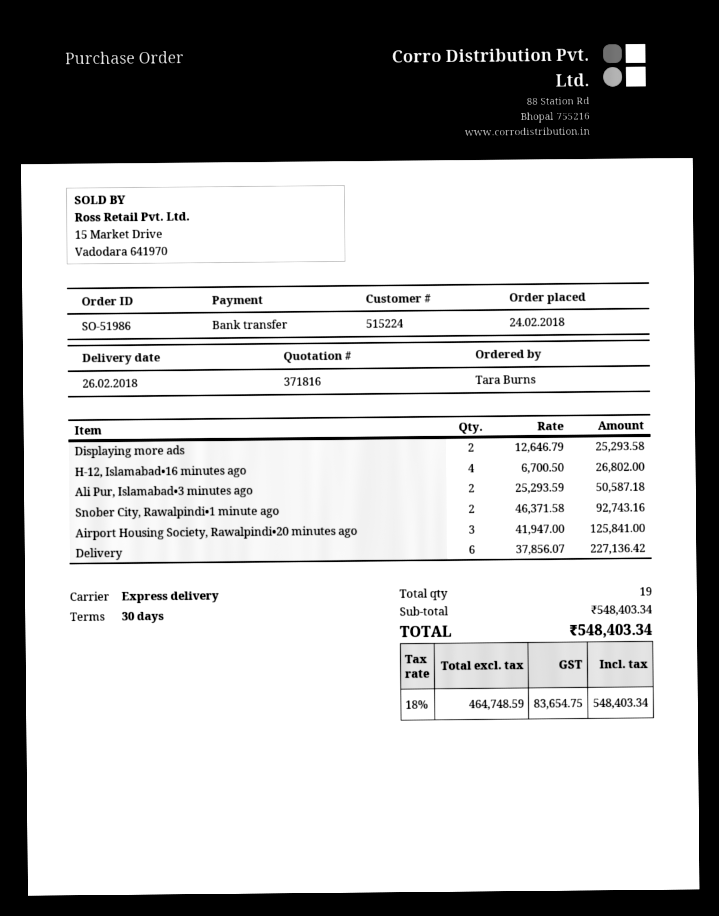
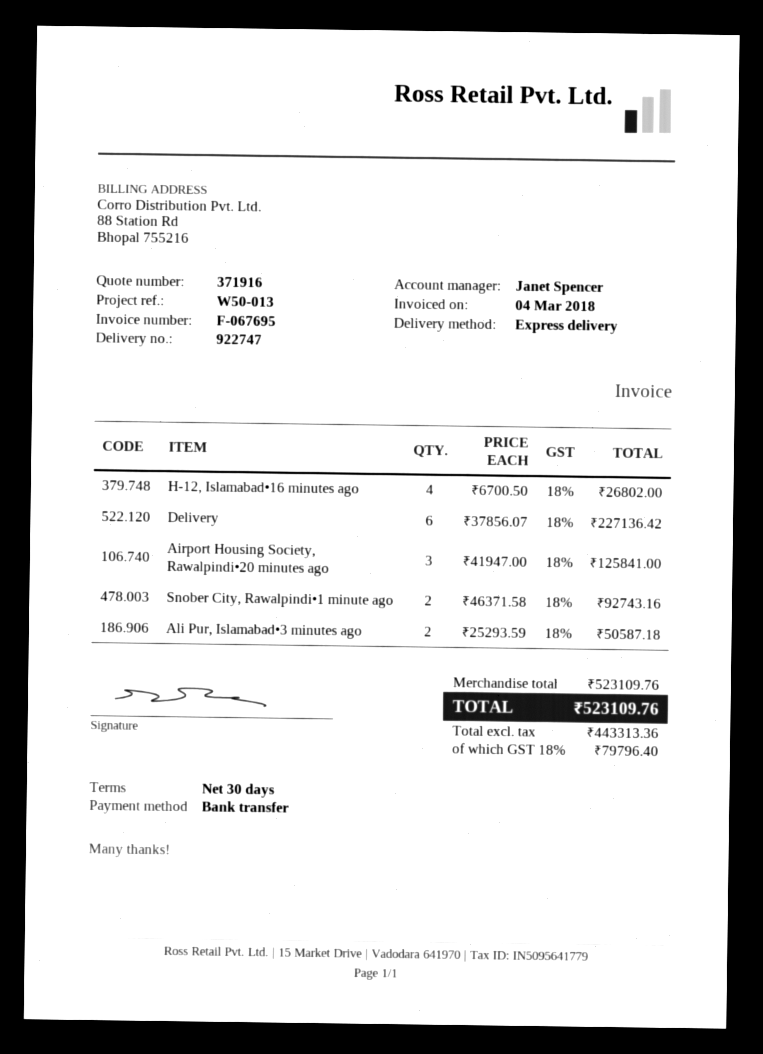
quote number: 371816 -> 371916
Displaying more ads: 2 x 12646.79 = 25293.58 -> none
subtotal: 548403.34 -> 523109.76
net: 464748.59 -> 443313.36
tax: 18% = 83654.75 -> 18% = 79796.40
total: 548403.34 -> 523109.76

